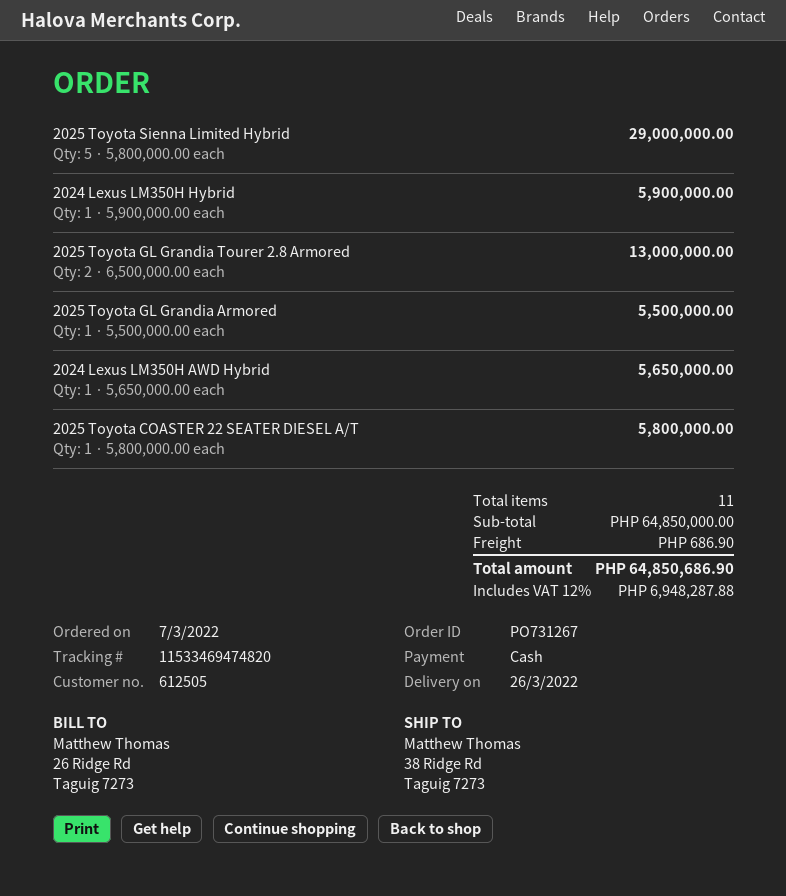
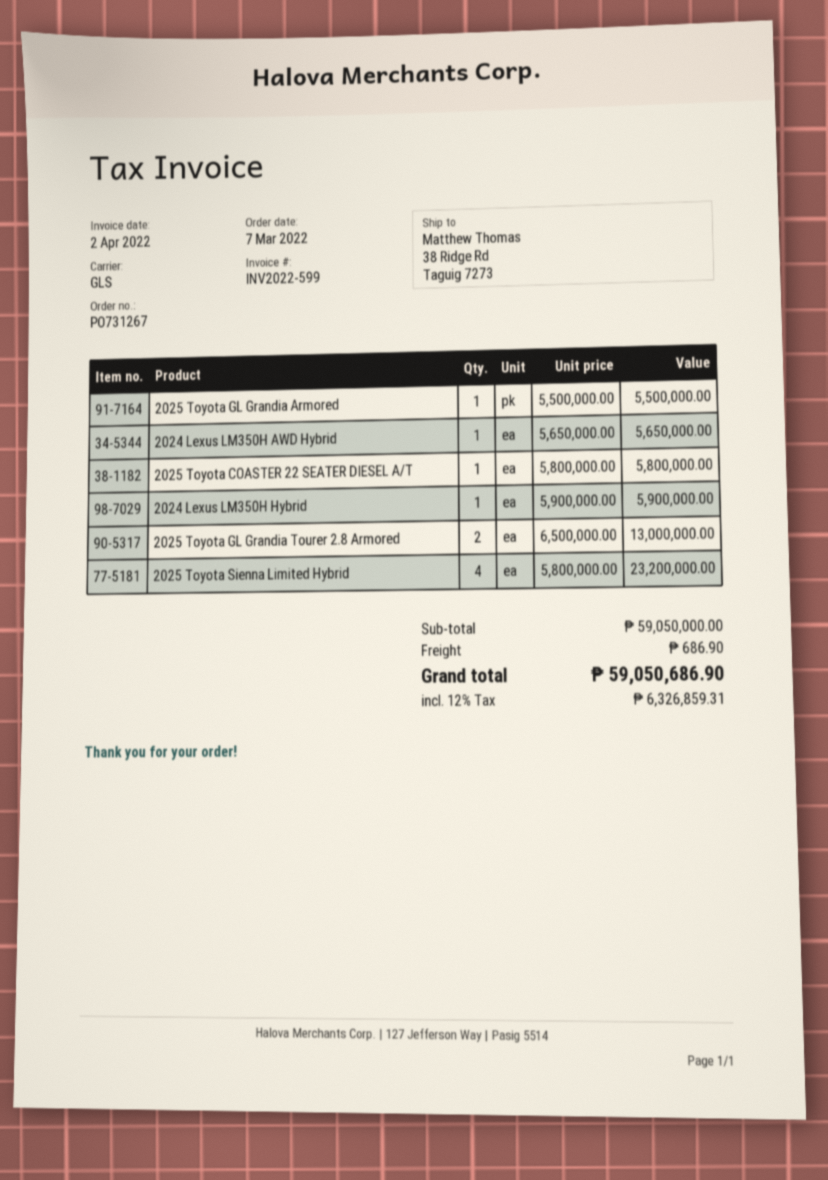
2025 Toyota Sienna Limited Hybrid: 5 x 5800000.00 = 29000000.00 -> 4 x 5800000.00 = 23200000.00
subtotal: 64850000.00 -> 59050000.00
tax: 12% = 6948287.88 -> 12% = 6326859.31
total: 64850686.90 -> 59050686.90

